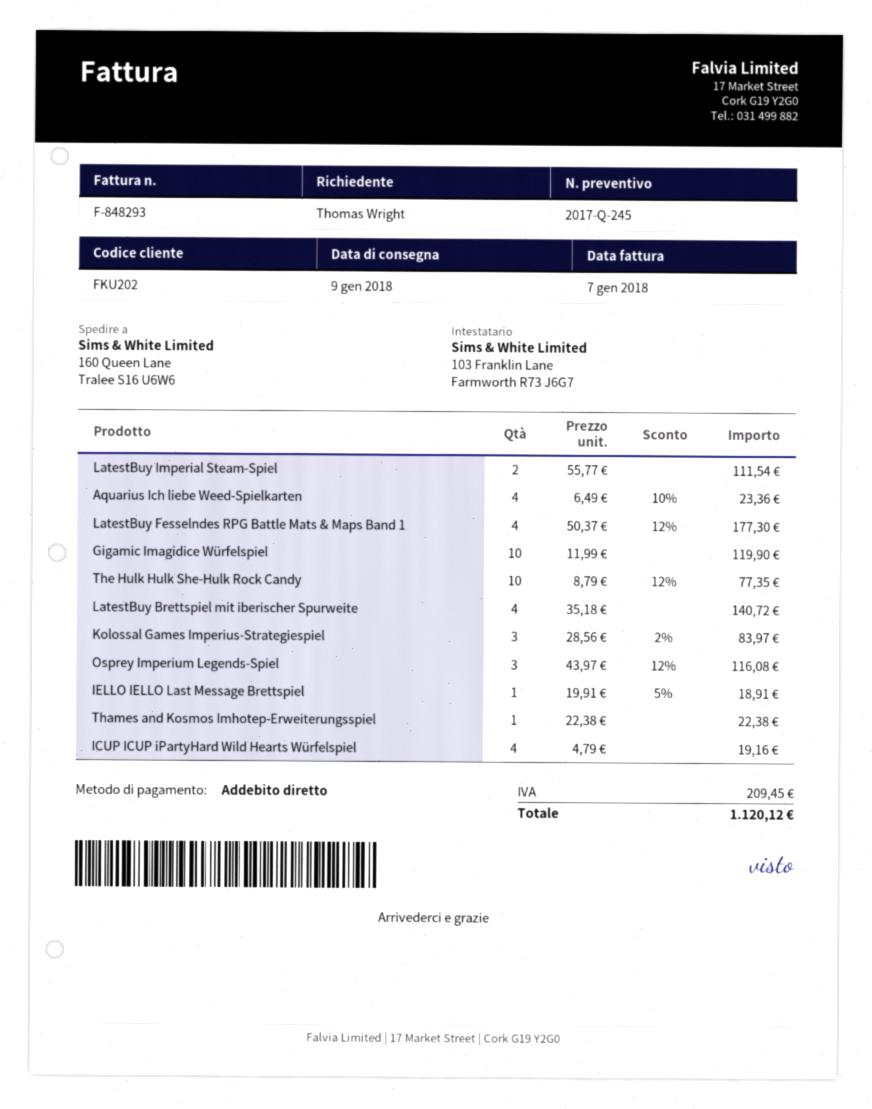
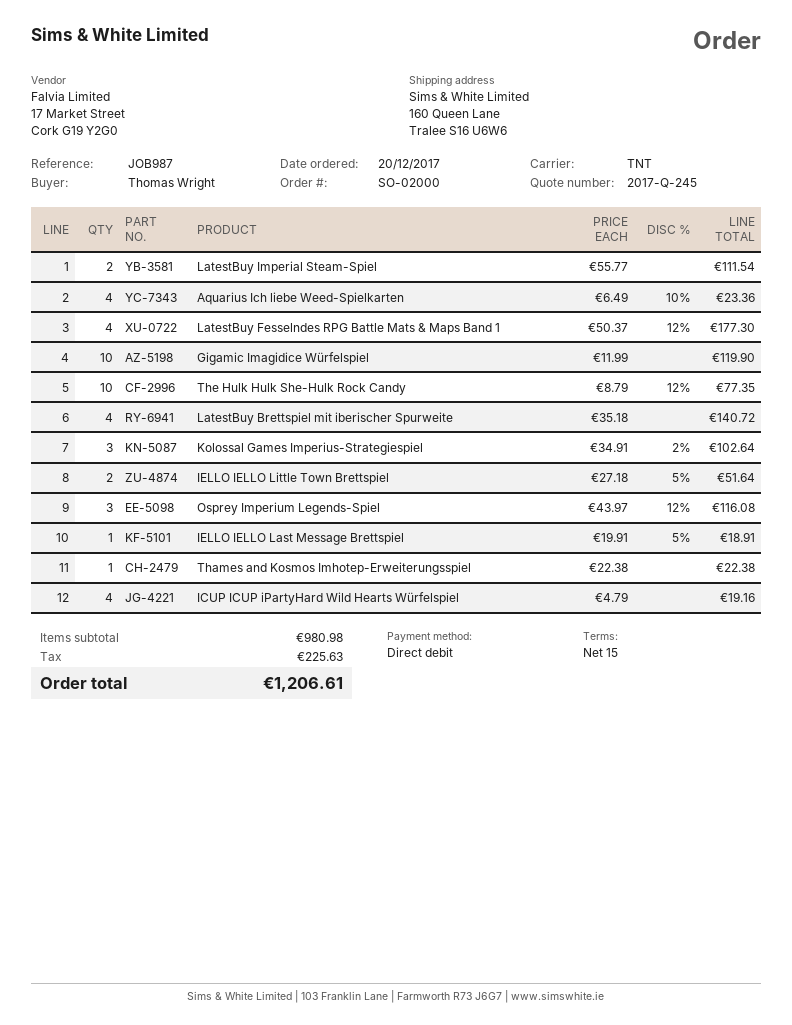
Kolossal Games Imperius-Strategiespiel: 3 x 28.56 - 2% = 83.97 -> 3 x 34.91 - 2% = 102.64
IELLO IELLO Little Town Brettspiel: none -> 2 x 27.18 - 5% = 51.64
tax: 209.45 -> 225.63
total: 1120.12 -> 1206.61

